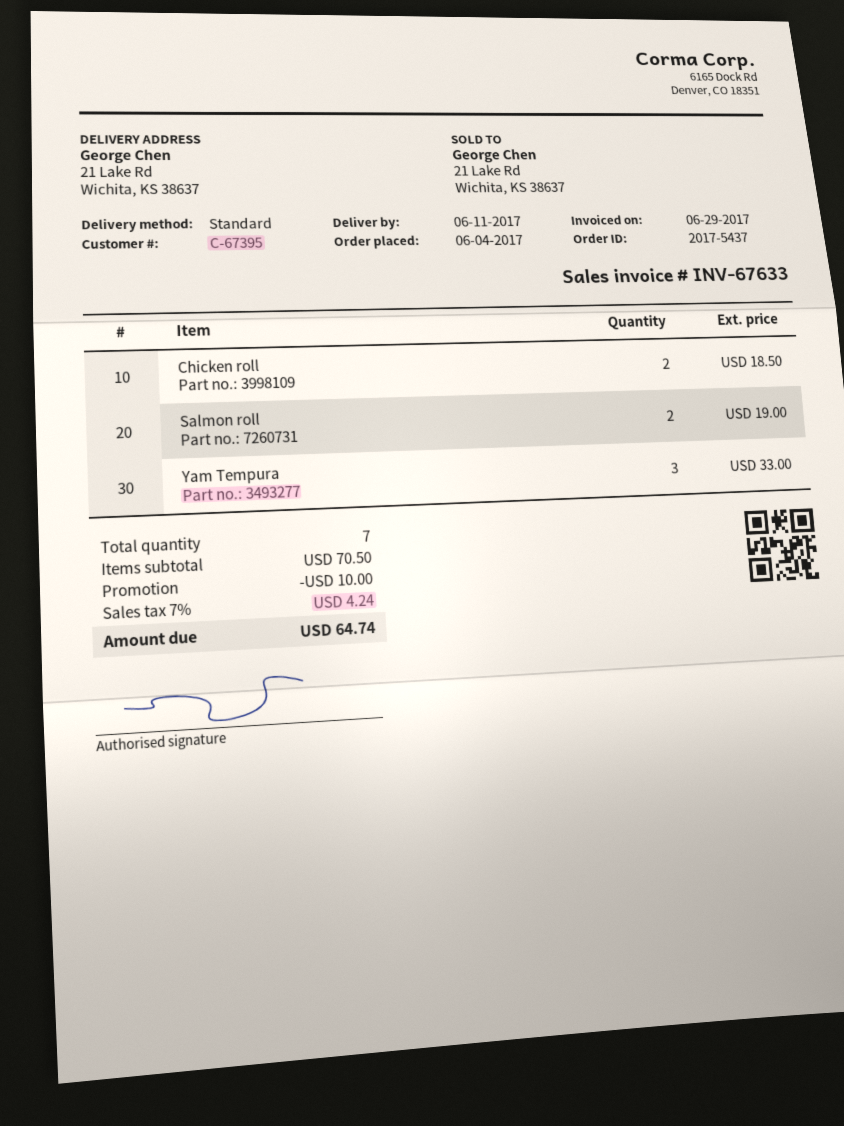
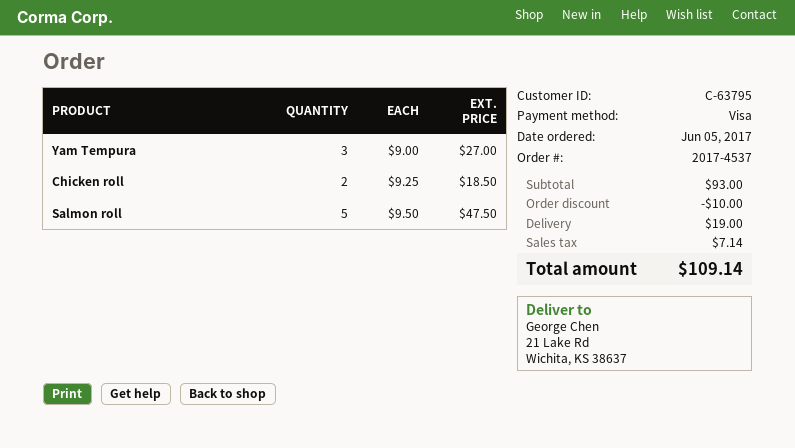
order number: 2017-5437 -> 2017-4537
order date: 2017-06-04 -> 2017-06-05
customer number: C-67395 -> C-63795
Salmon roll: 2 for 19.00 -> 5 for 47.50
Yam Tempura: 3 for 33.00 -> 3 for 27.00
subtotal: 70.50 -> 93.00
shipping: none -> 19.00
tax: 4.24 -> 7.14
total: 64.74 -> 109.14

